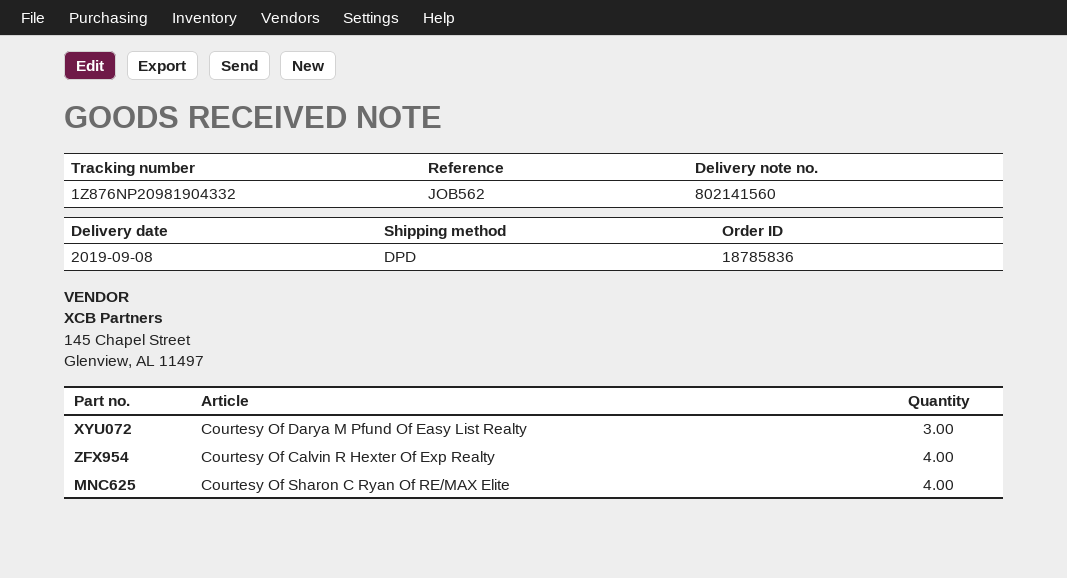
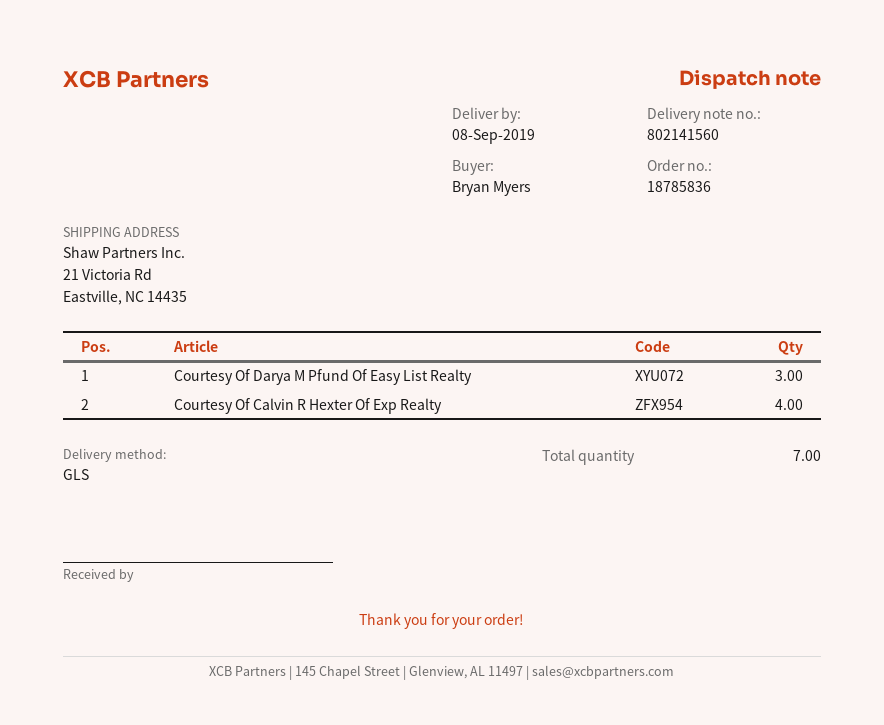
shipping method: DPD -> GLS
Courtesy Of Sharon C Ryan Of RE/MAX Elite: 4 -> none

